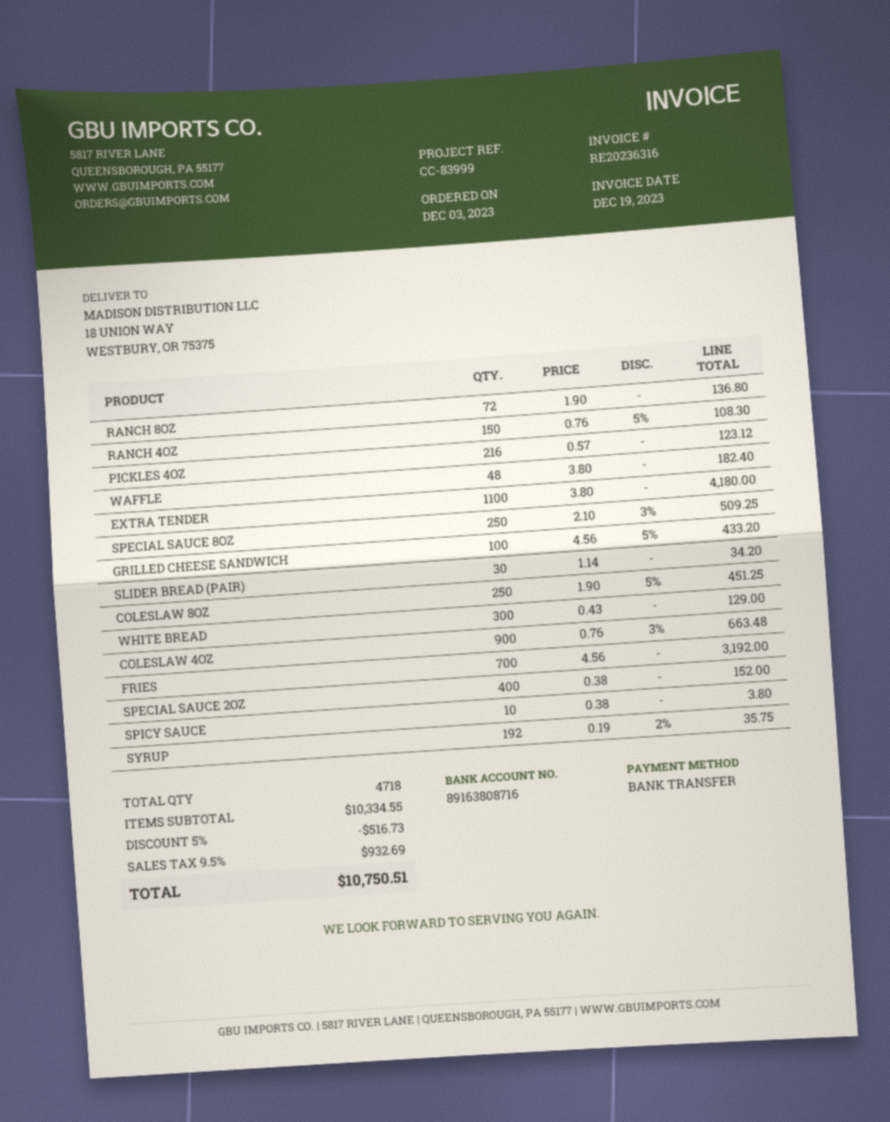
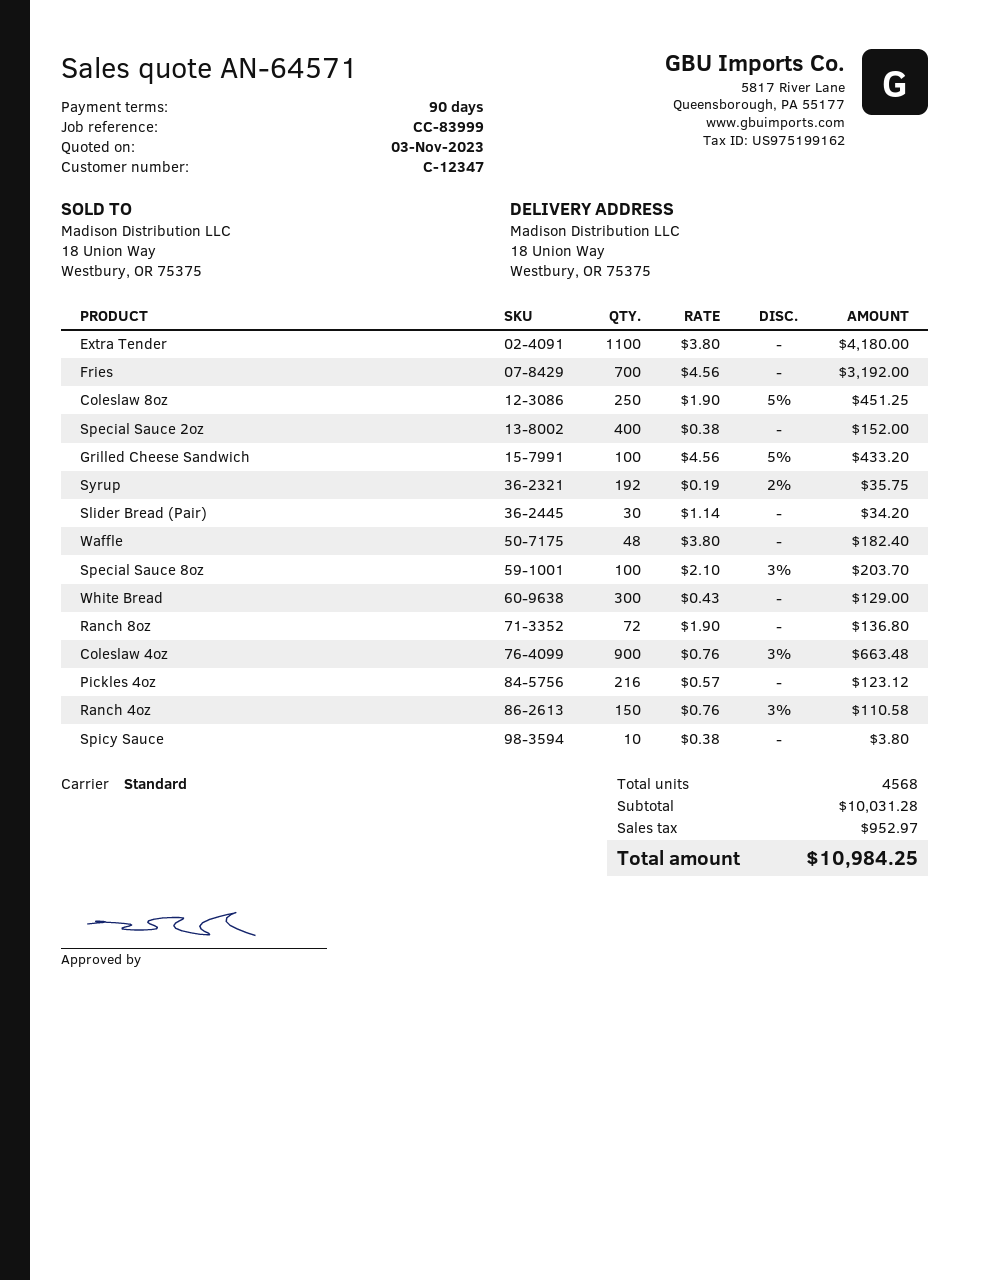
RANCH 4OZ: 150 x 0.76 - 5% = 108.30 -> 150 x 0.76 - 3% = 110.58
SPECIAL SAUCE 8OZ: 250 x 2.10 - 3% = 509.25 -> 100 x 2.10 - 3% = 203.70
total quantity: 4718 -> 4568
subtotal: 10334.55 -> 10031.28
discount: 5% = 516.73 -> none
tax: 932.69 -> 952.97
total: 10750.51 -> 10984.25

